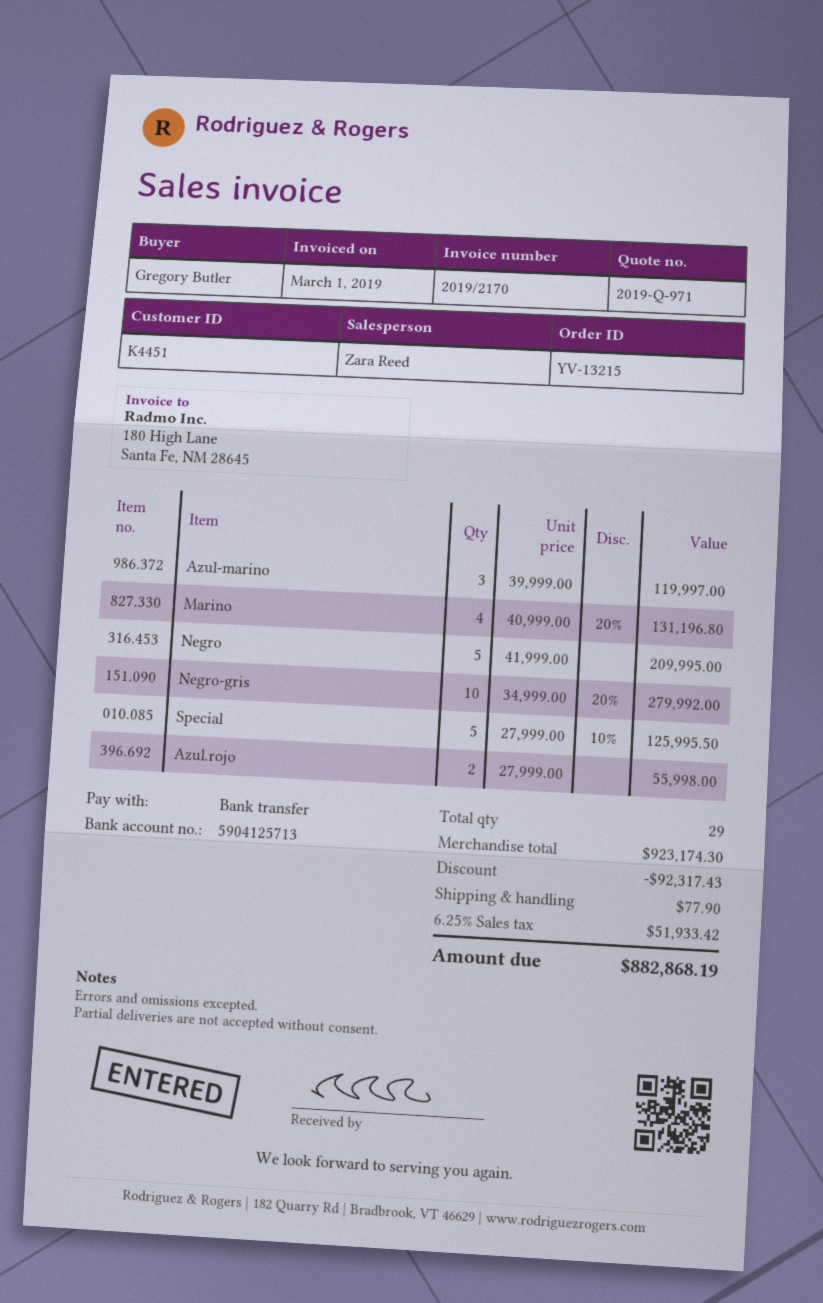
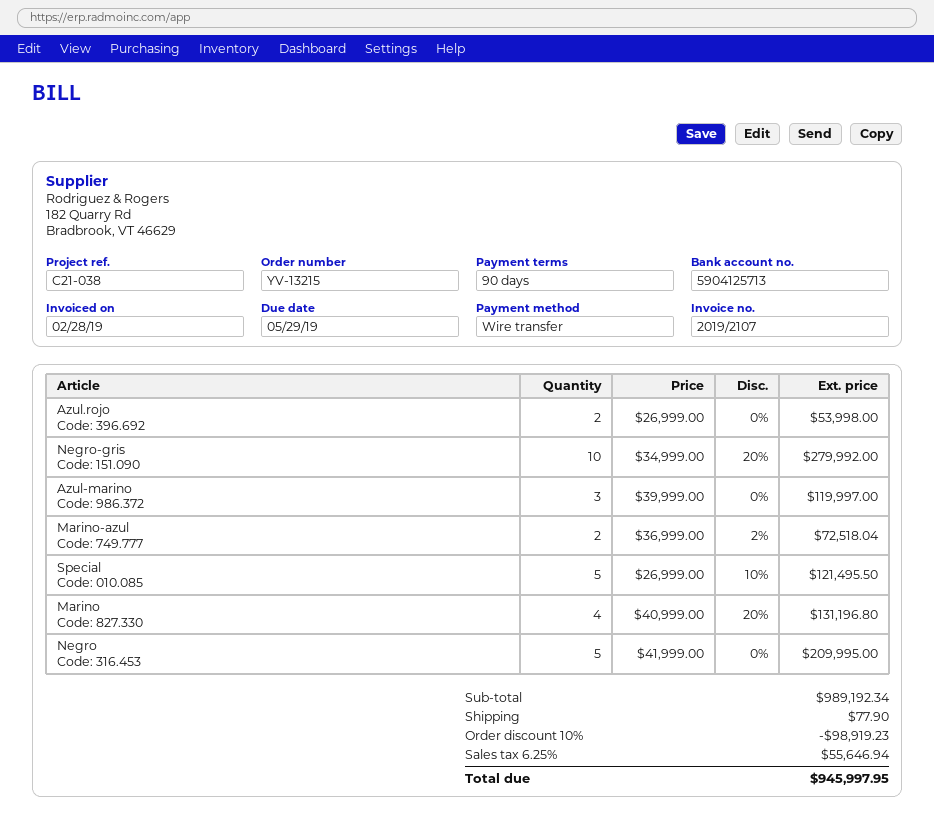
invoice number: 2019/2170 -> 2019/2107
invoice date: 2019-03-01 -> 2019-02-28
Special: 5 x 27999.00 - 10% = 125995.50 -> 5 x 26999.00 - 10% = 121495.50
Azul.rojo: 2 x 27999.00 = 55998.00 -> 2 x 26999.00 = 53998.00
Marino-azul: none -> 2 x 36999.00 - 2% = 72518.04
subtotal: 923174.30 -> 989192.34
discount: 92317.43 -> 98919.23
tax: 6.25% = 51933.42 -> 6.25% = 55646.94
total: 882868.19 -> 945997.95

